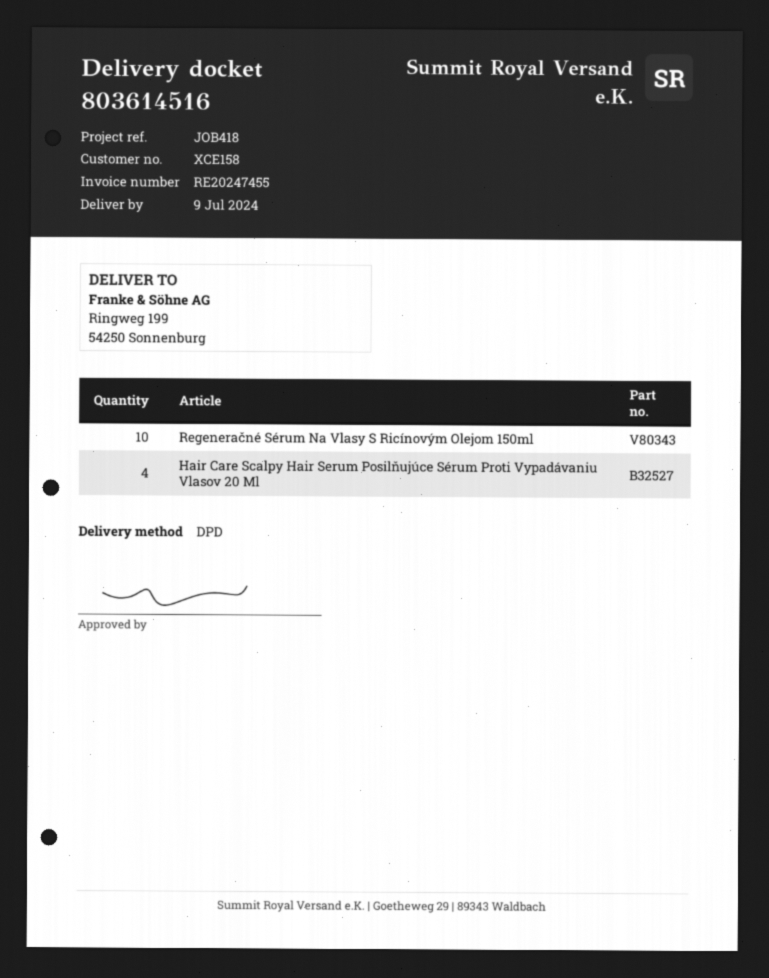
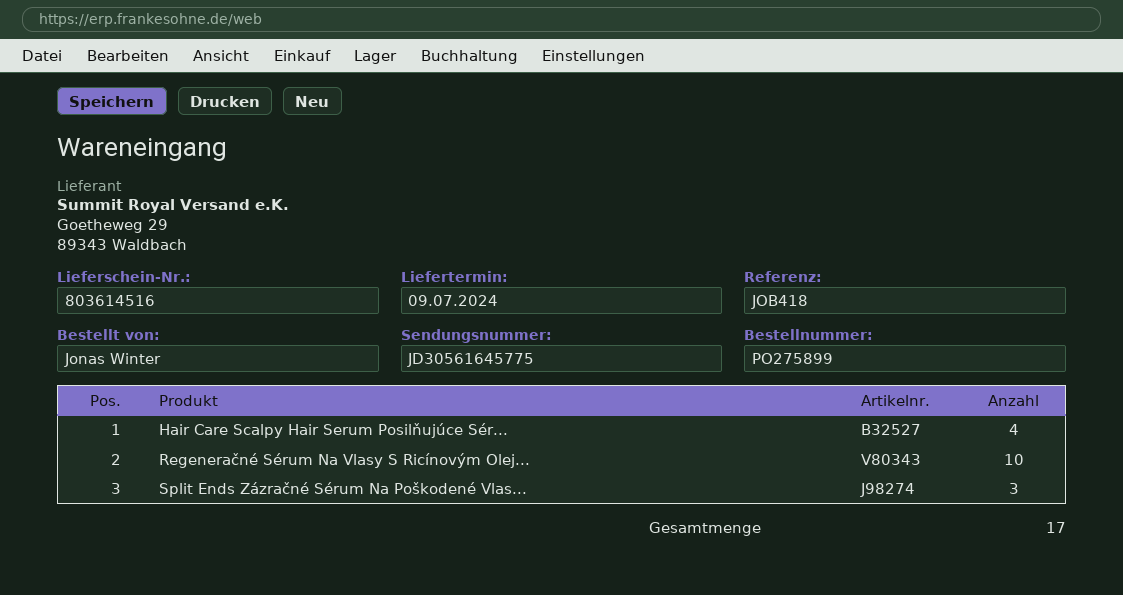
Split Ends Zázračné Sérum Na Poškodené Vlas...: none -> 3

